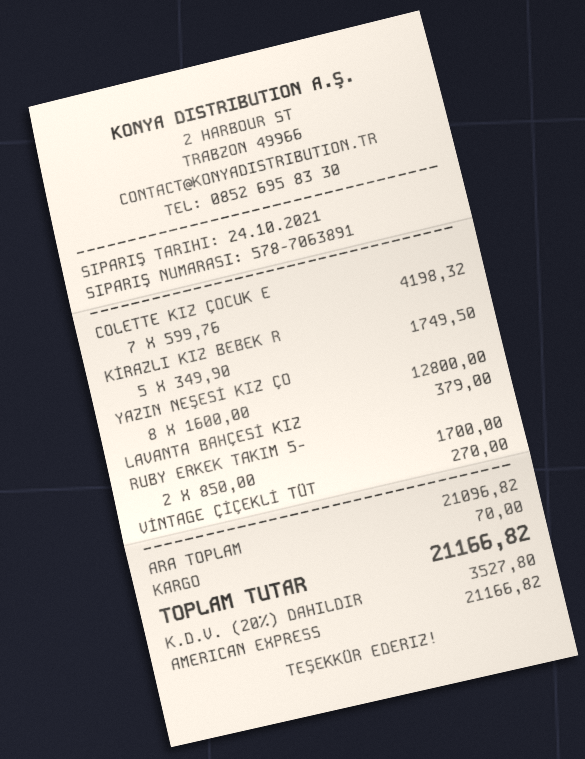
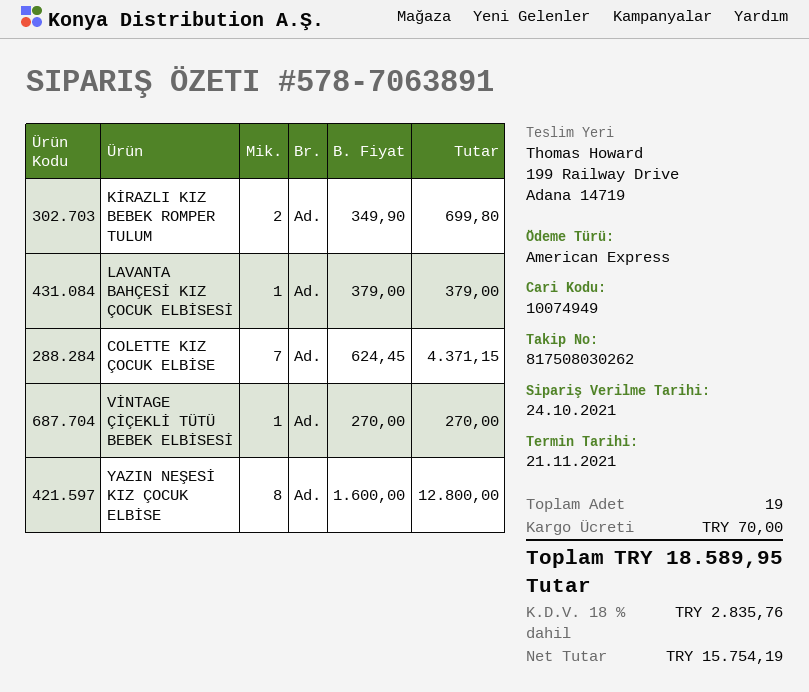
COLETTE KIZ ÇOCUK E: 7 x 599.76 = 4198.32 -> 7 x 624.45 = 4371.15
KİRAZLI KIZ BEBEK R: 5 x 349.90 = 1749.50 -> 2 x 349.90 = 699.80
RUBY ERKEK TAKIM 5-: 2 x 850.00 = 1700.00 -> none
tax: 20% = 3527.80 -> 18% = 2835.76
total: 21166.82 -> 18589.95

